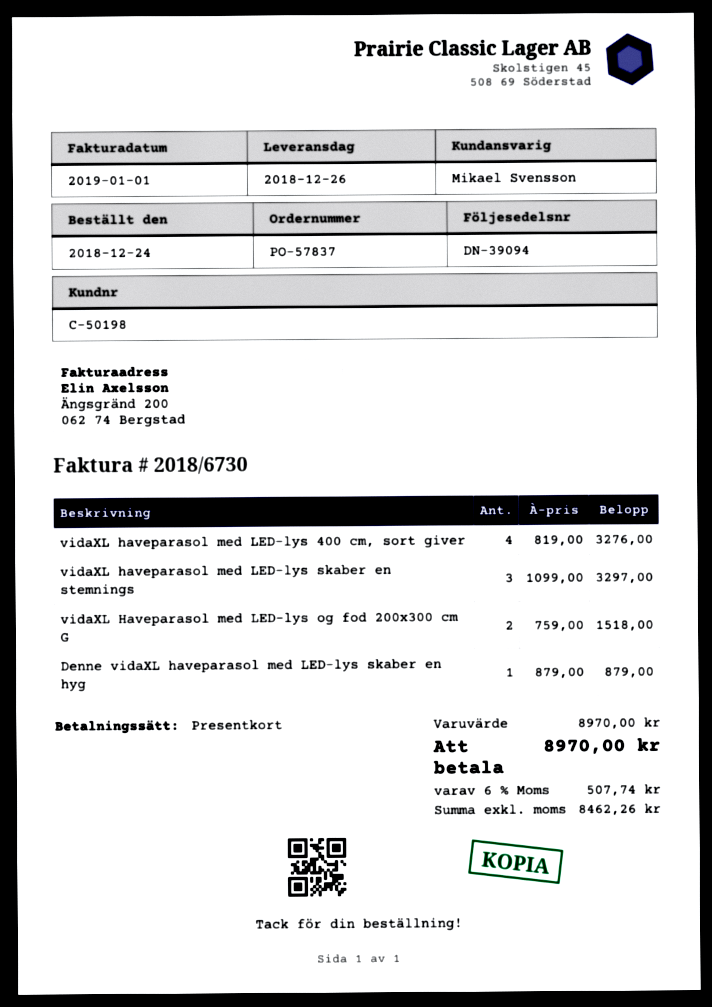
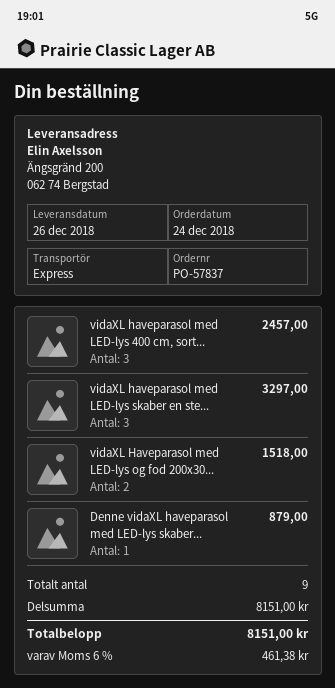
vidaXL haveparasol med LED-lys 400 cm, sort giver: 4 for 3276.00 -> 3 for 2457.00
subtotal: 8970.00 -> 8151.00
tax: 6% = 507.74 -> 6% = 461.38
total: 8970.00 -> 8151.00

